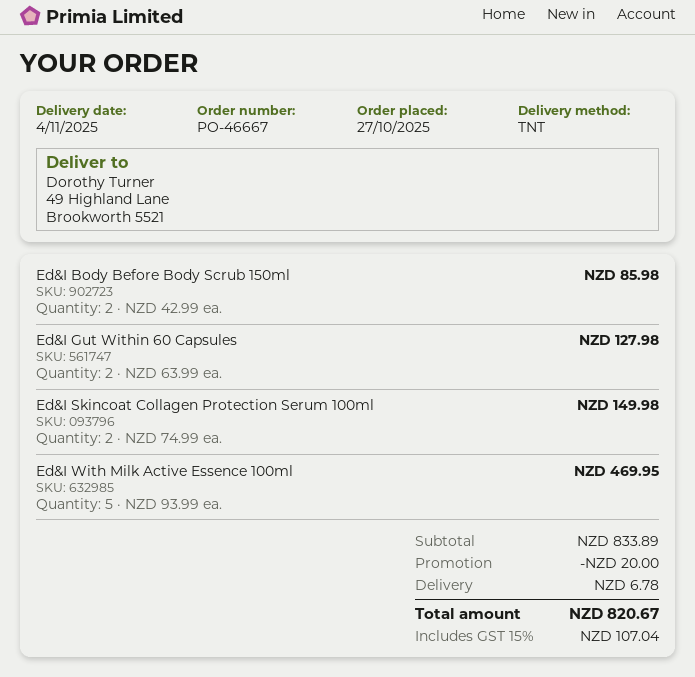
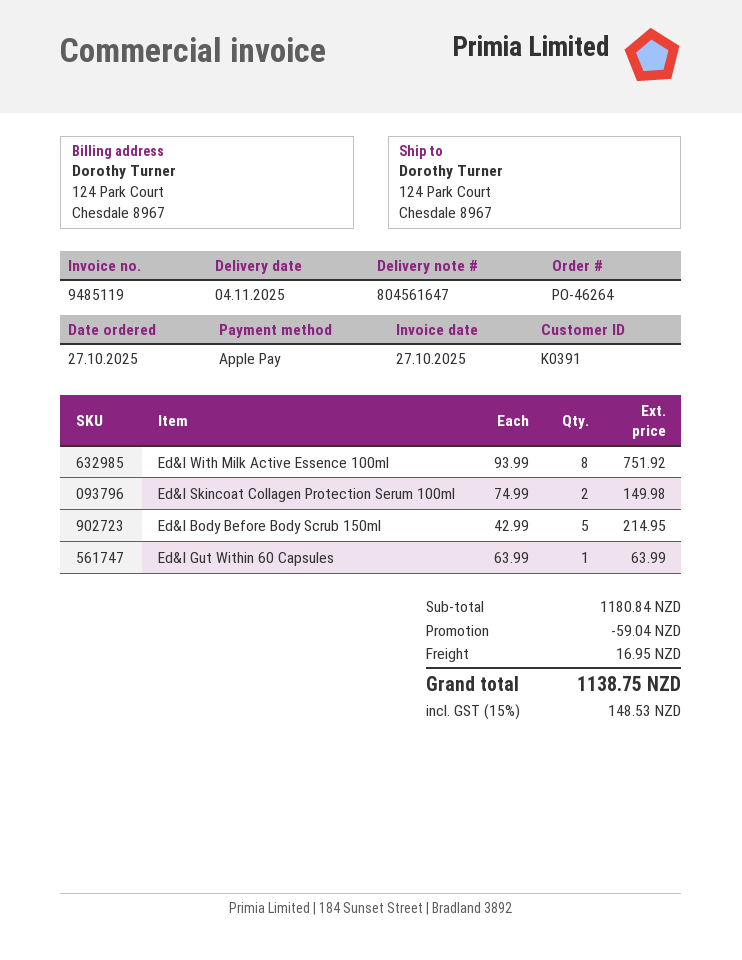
order number: PO-46667 -> PO-46264
ship to: 49 Highland Lane, Brookworth 5521 -> 124 Park Court, Chesdale 8967
Ed&I Body Before Body Scrub 150ml: 2 x 42.99 = 85.98 -> 5 x 42.99 = 214.95
Ed&I Gut Within 60 Capsules: 2 x 63.99 = 127.98 -> 1 x 63.99 = 63.99
Ed&I With Milk Active Essence 100ml: 5 x 93.99 = 469.95 -> 8 x 93.99 = 751.92
subtotal: 833.89 -> 1180.84
discount: 20.00 -> 59.04
shipping: 6.78 -> 16.95
tax: 15% = 107.04 -> 15% = 148.53
total: 820.67 -> 1138.75

